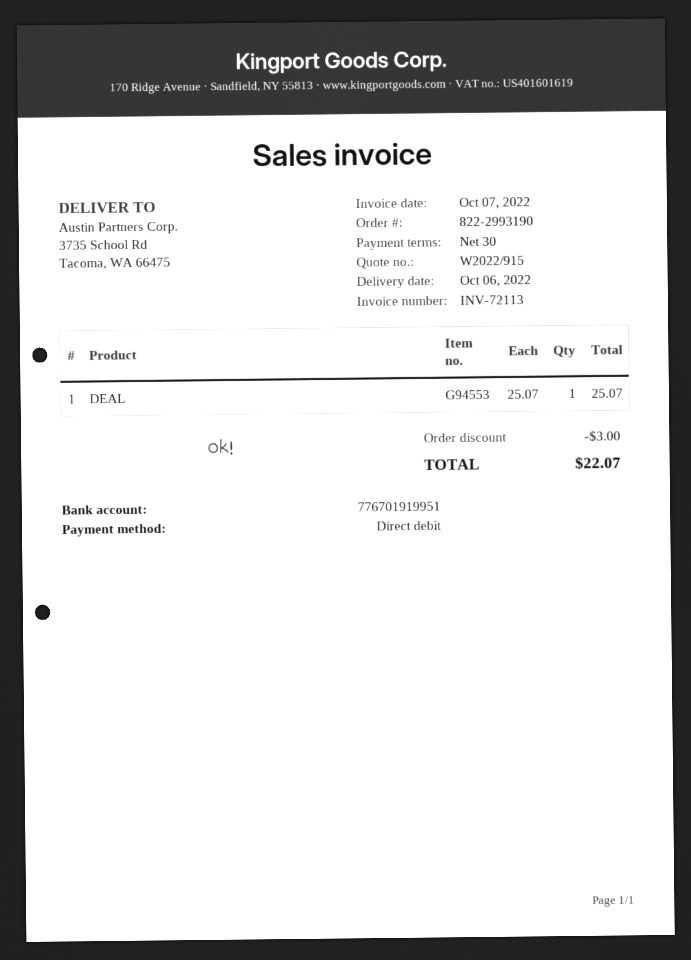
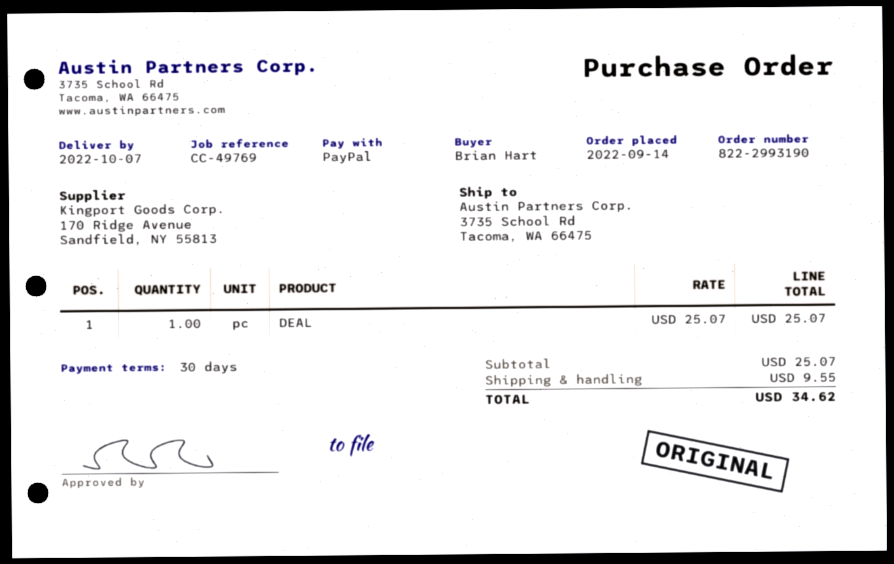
delivery date: 2022-10-06 -> 2022-10-07
payment method: direct debit -> PayPal
discount: 3.00 -> none
shipping: none -> 9.55
total: 22.07 -> 34.62

